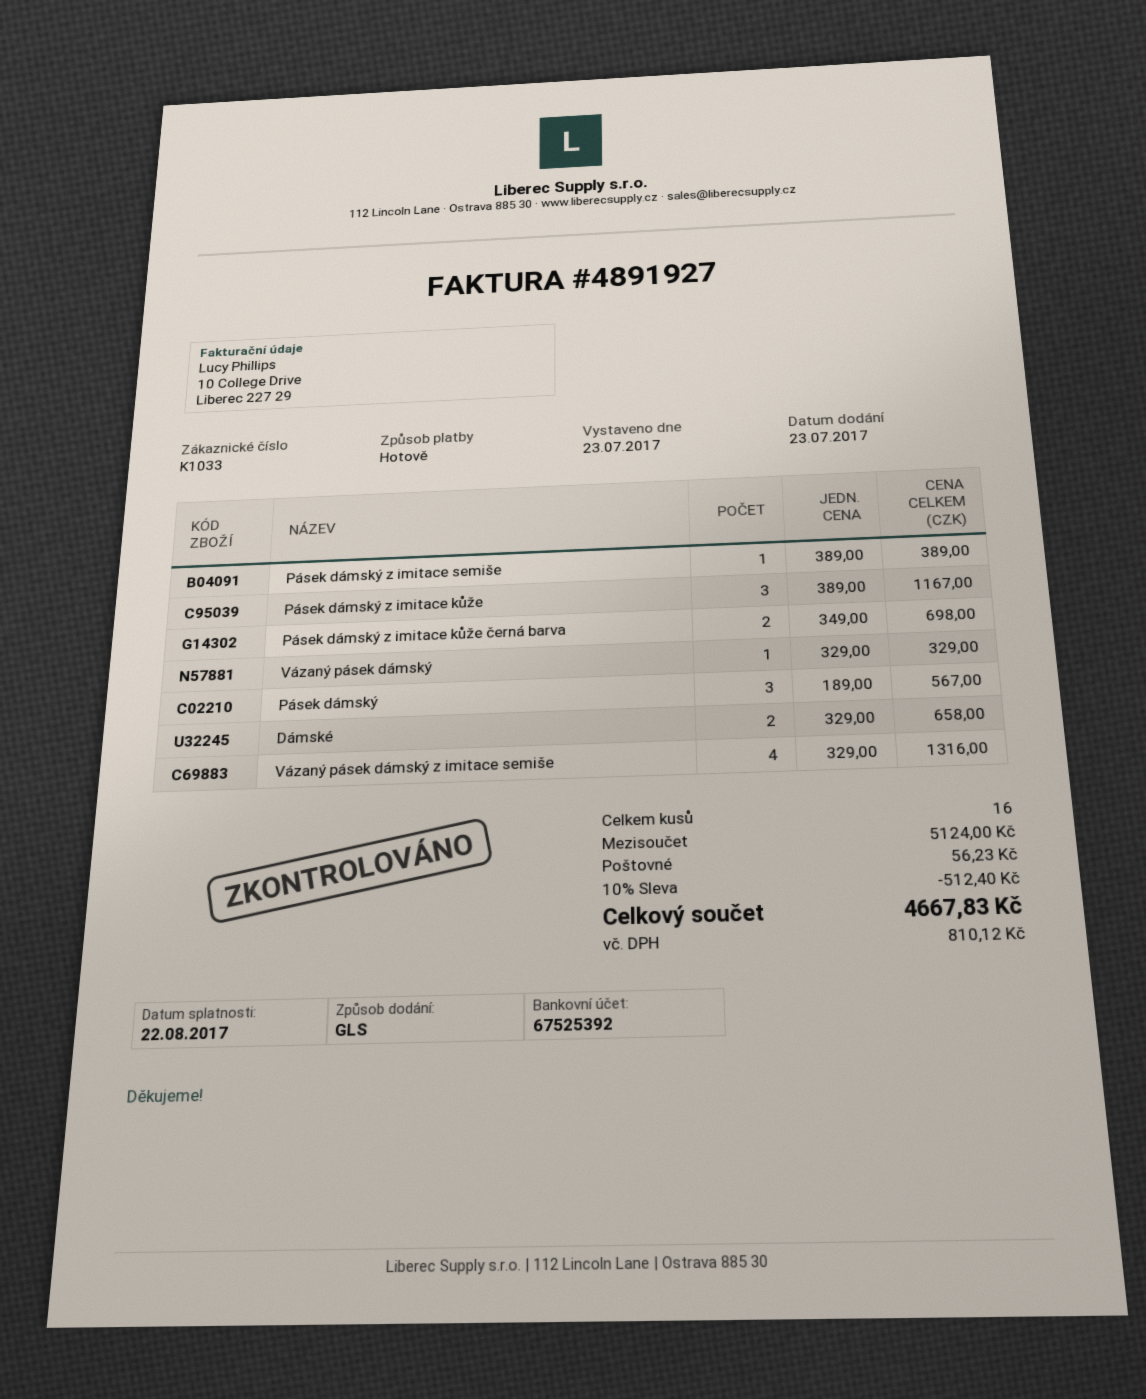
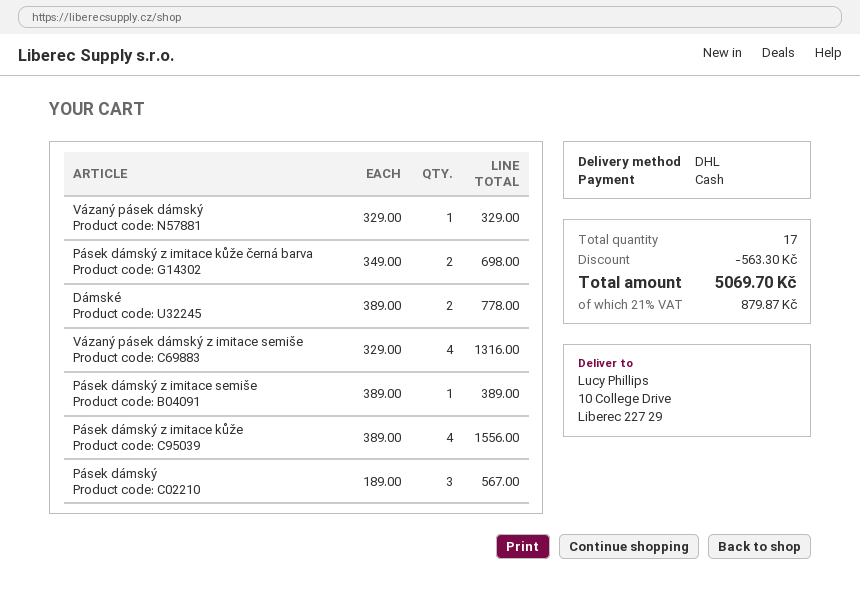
shipping method: GLS -> DHL
Pásek dámský z imitace kůže: 3 x 389.00 = 1167.00 -> 4 x 389.00 = 1556.00
Dámské: 2 x 329.00 = 658.00 -> 2 x 389.00 = 778.00
total quantity: 16 -> 17
discount: 512.40 -> 563.30
shipping: 56.23 -> none
tax: 810.12 -> 879.87
total: 4667.83 -> 5069.70

